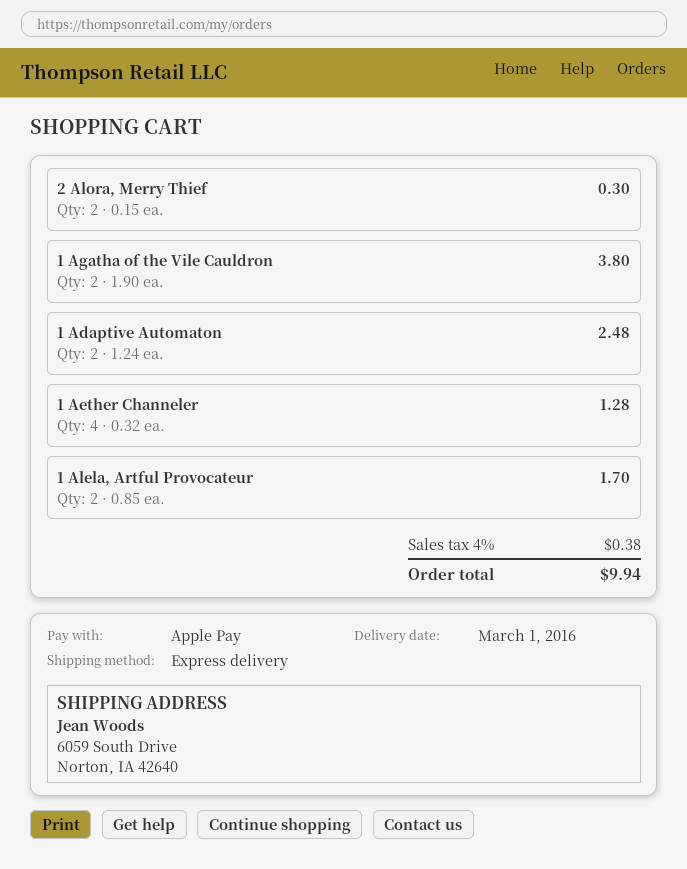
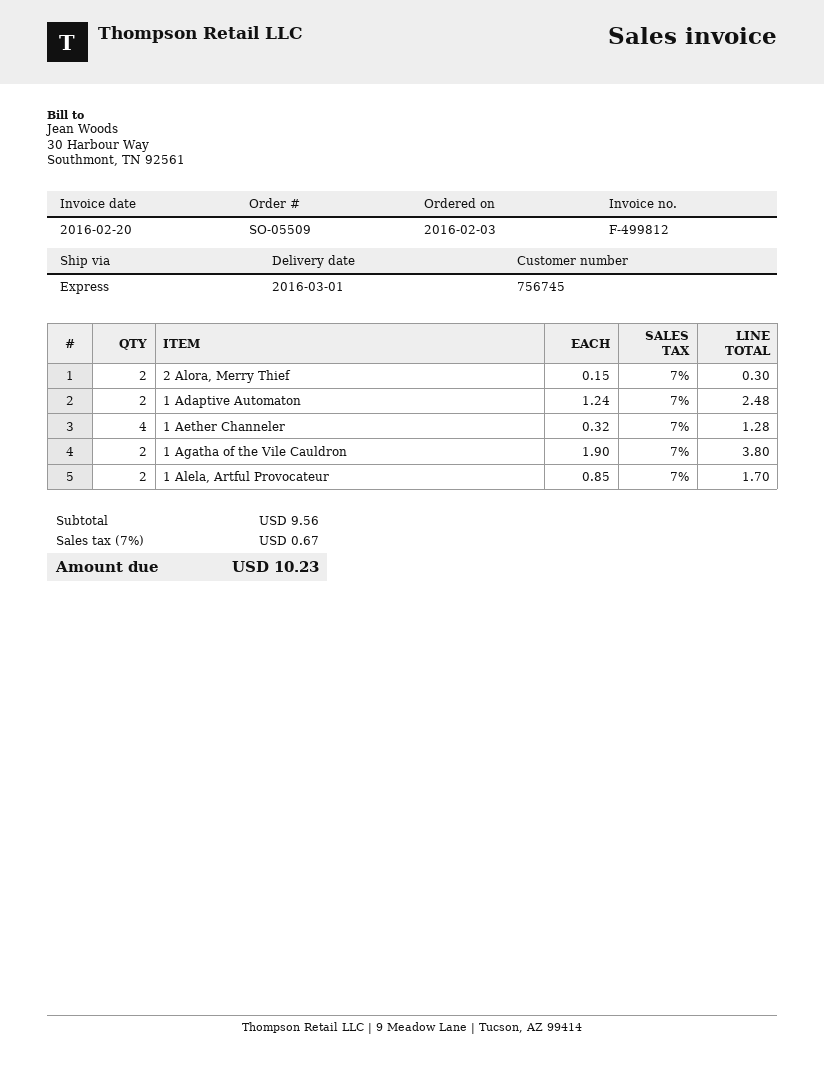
tax: 4% = 0.38 -> 7% = 0.67
total: 9.94 -> 10.23

